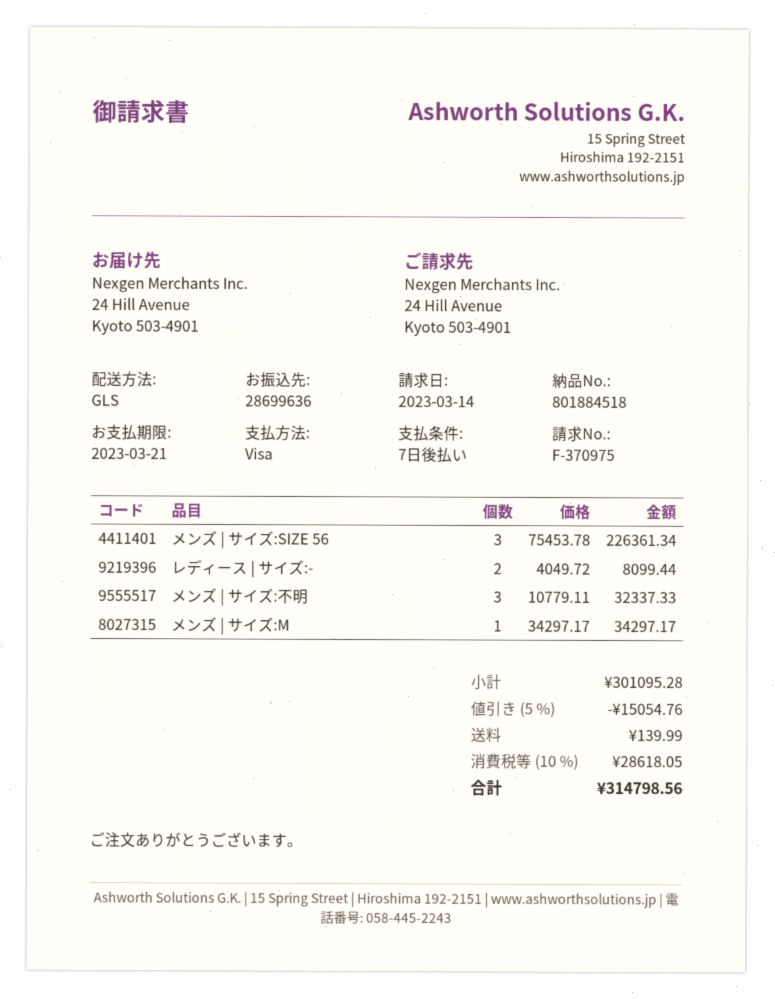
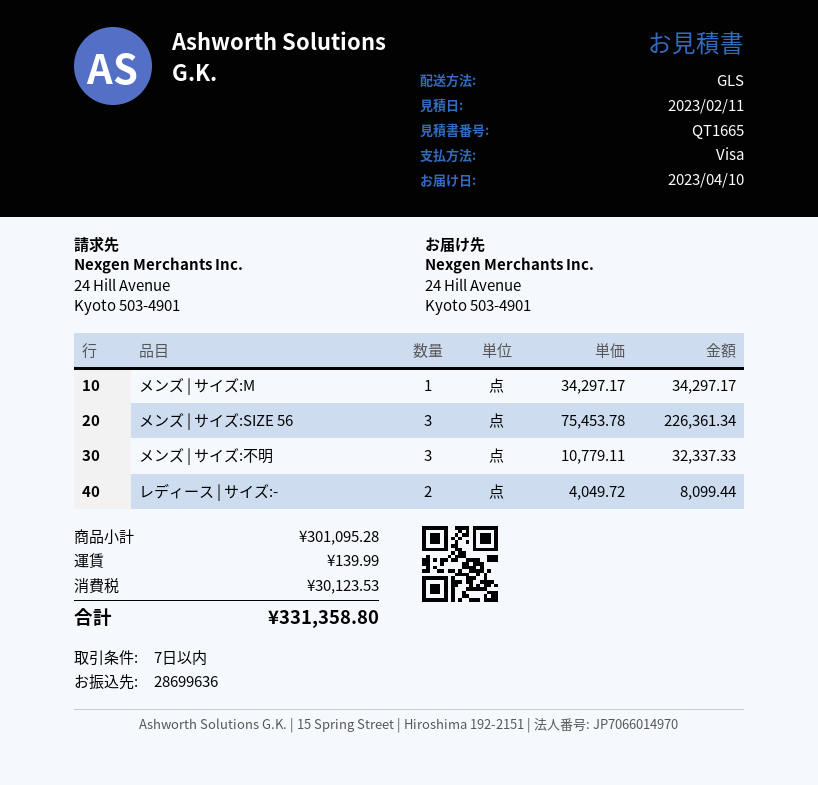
discount: 5% = 15054.76 -> none
tax: 28618.05 -> 30123.53
total: 314798.56 -> 331358.80

